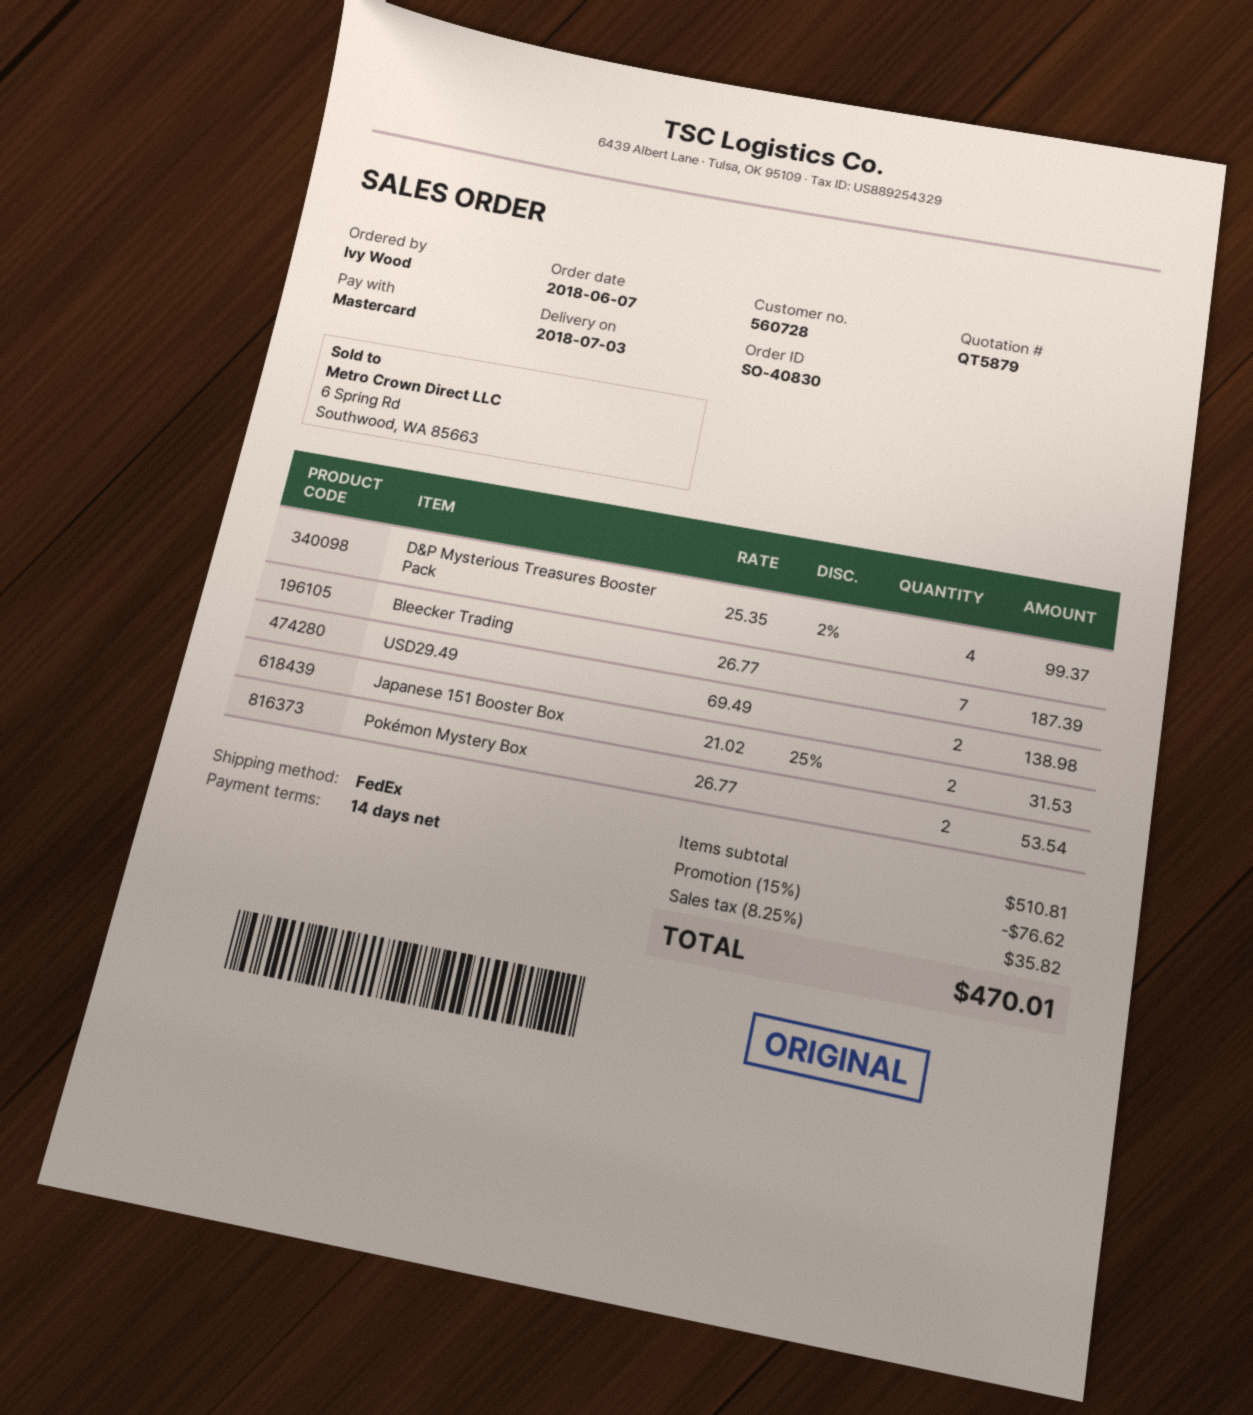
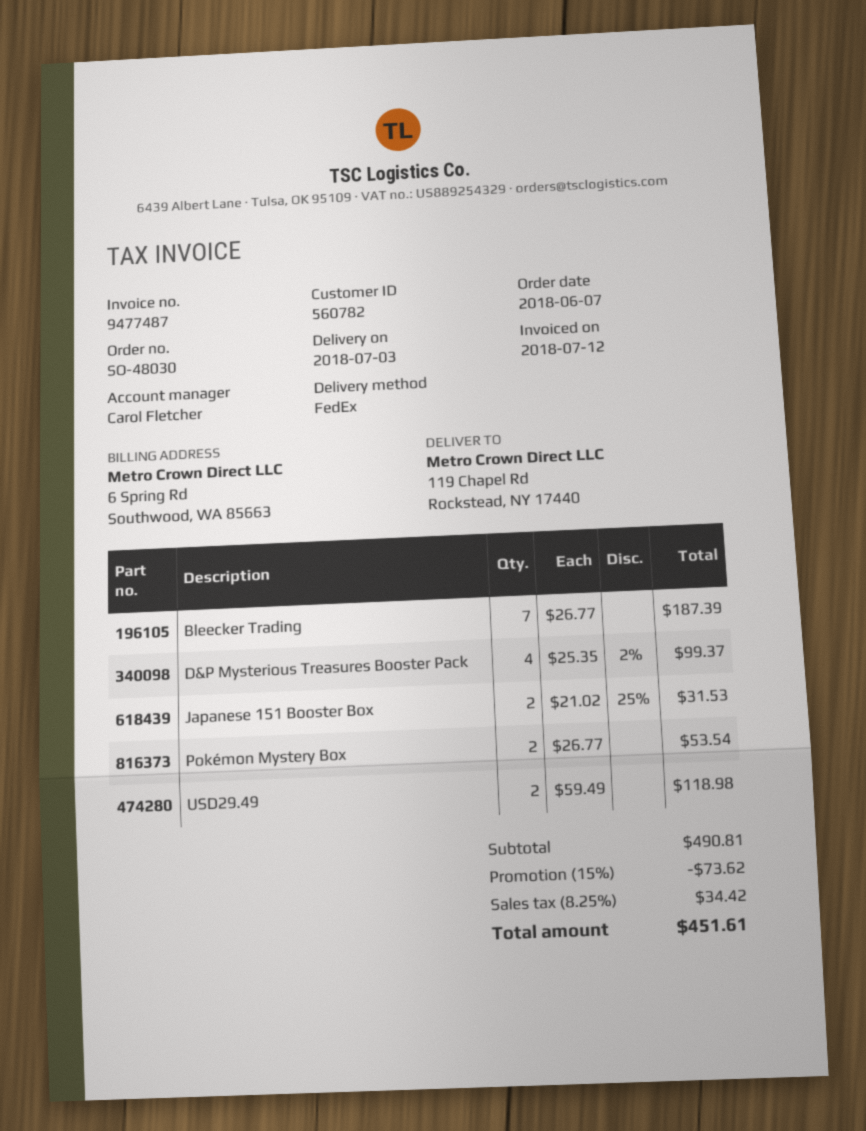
order number: SO-40830 -> SO-48030
customer number: 560728 -> 560782
USD29.49: 2 x 69.49 = 138.98 -> 2 x 59.49 = 118.98
subtotal: 510.81 -> 490.81
discount: 15% = 76.62 -> 15% = 73.62
tax: 8.25% = 35.82 -> 8.25% = 34.42
total: 470.01 -> 451.61

